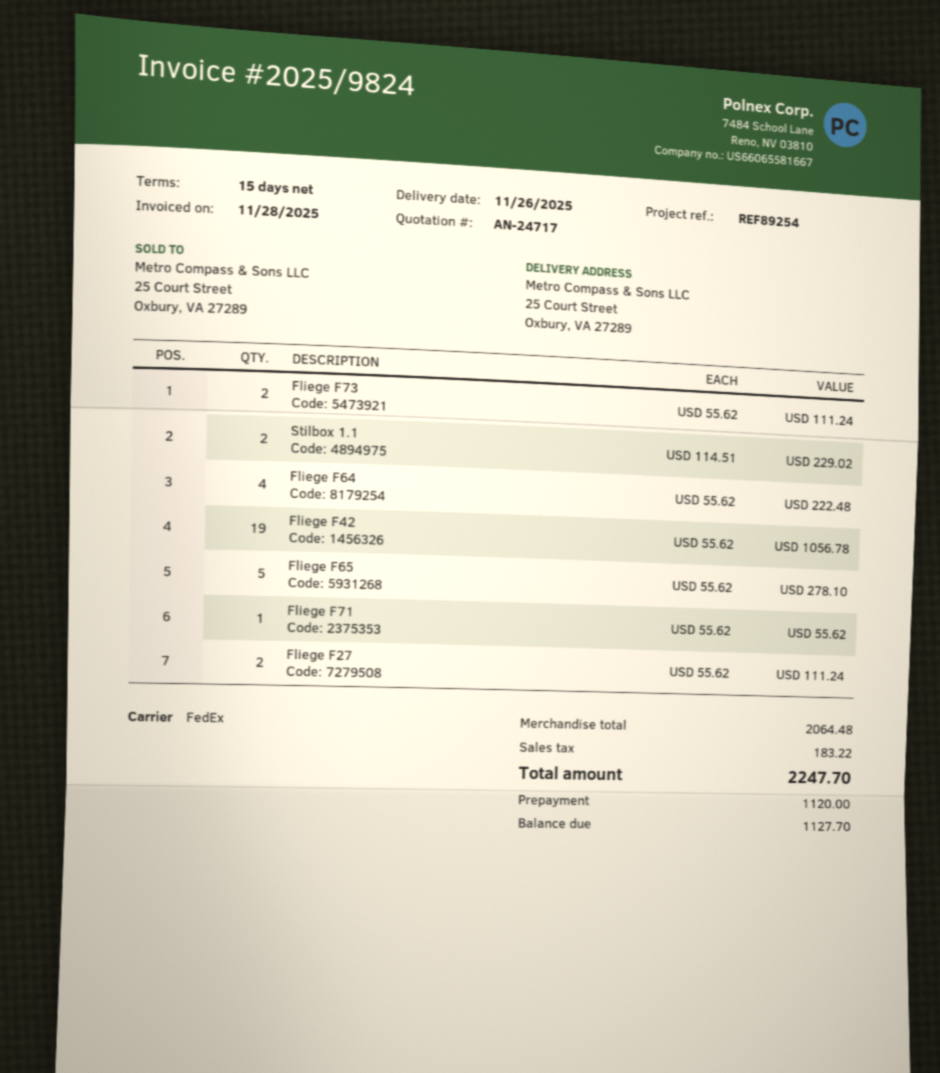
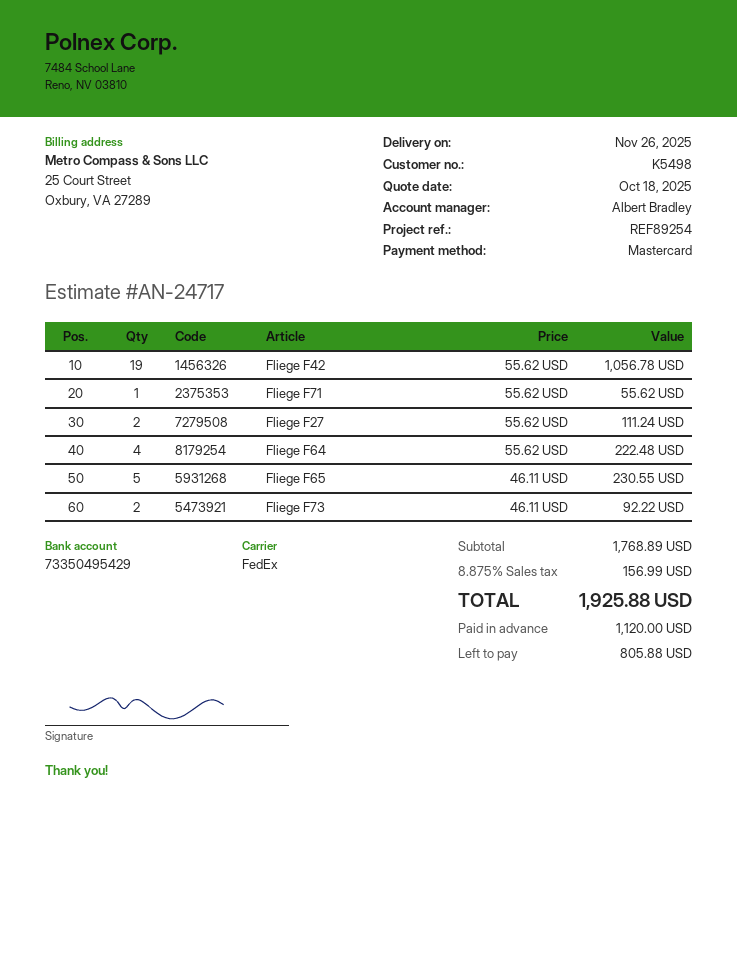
Fliege F73: 2 x 55.62 = 111.24 -> 2 x 46.11 = 92.22
Stilbox 1.1: 2 x 114.51 = 229.02 -> none
Fliege F65: 5 x 55.62 = 278.10 -> 5 x 46.11 = 230.55
subtotal: 2064.48 -> 1768.89
tax: 183.22 -> 156.99
total: 2247.70 -> 1925.88
balance: 1127.70 -> 805.88

